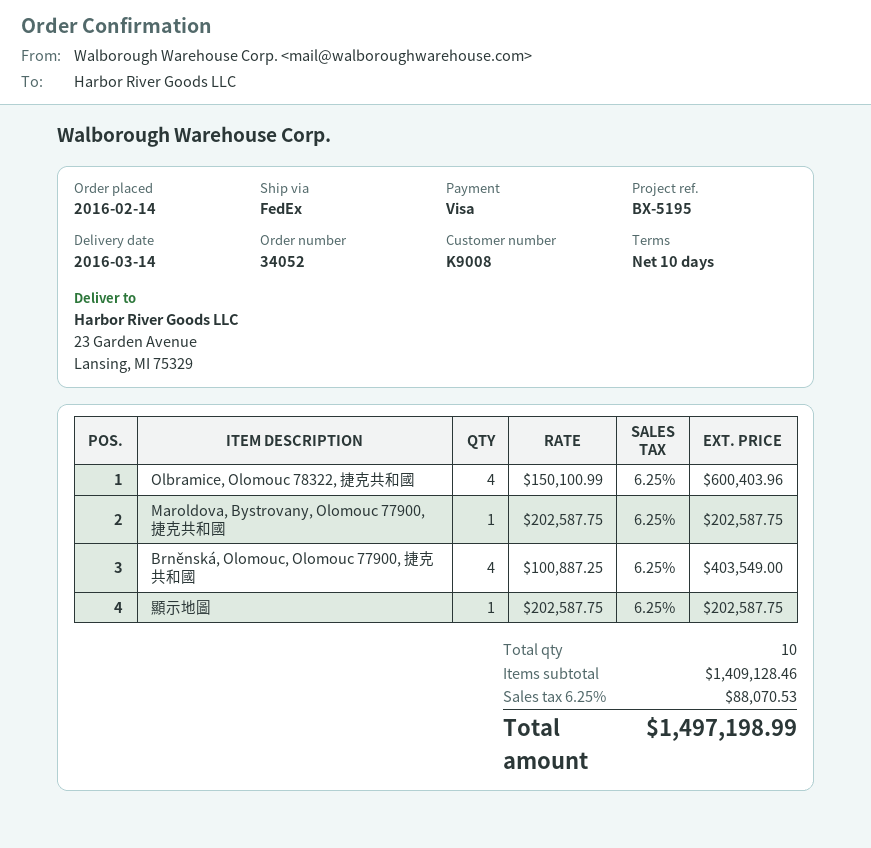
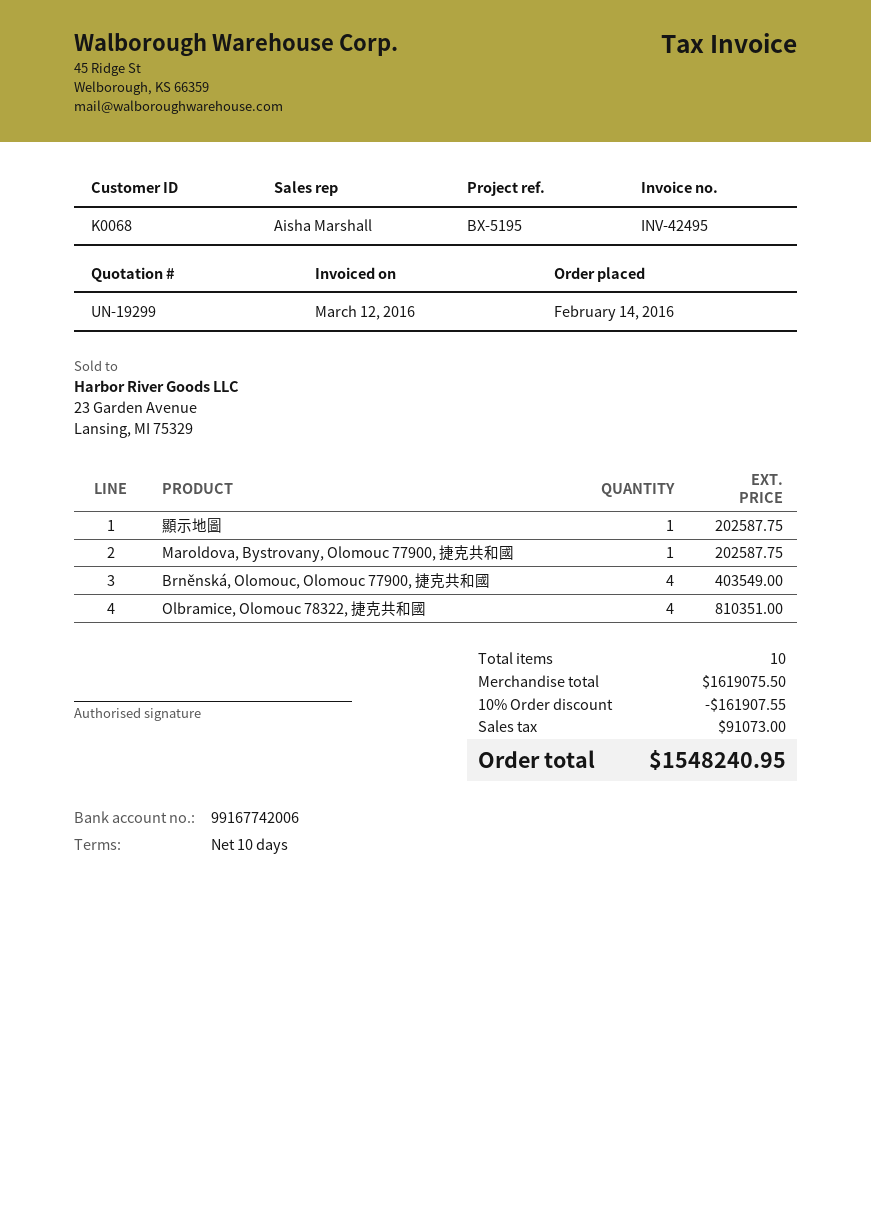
customer number: K9008 -> K0068
Olbramice, Olomouc 78322, 捷克共和國: 4 for 600403.96 -> 4 for 810351.00
subtotal: 1409128.46 -> 1619075.50
discount: none -> 10% = 161907.55
tax: 88070.53 -> 91073.00
total: 1497198.99 -> 1548240.95

